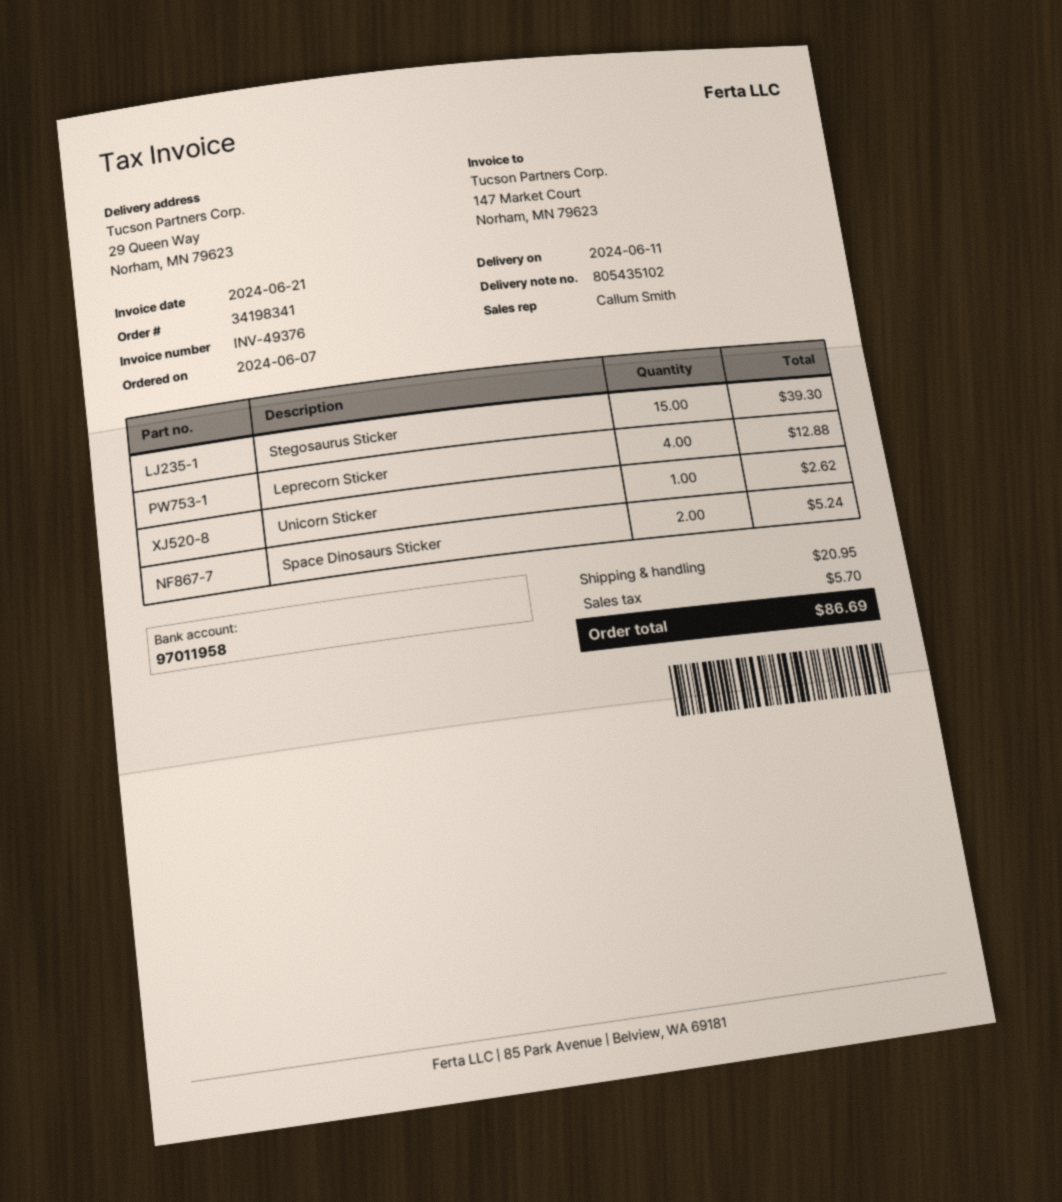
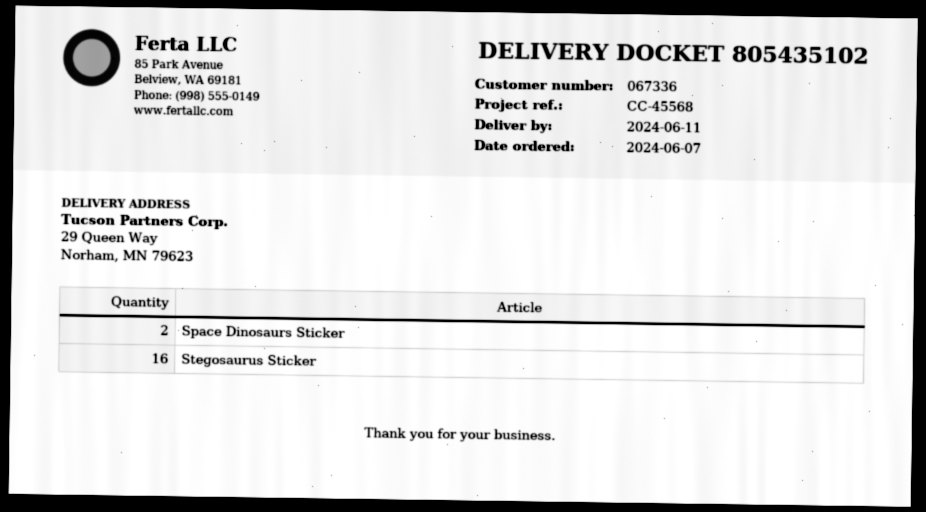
Stegosaurus Sticker: 15 -> 16
Leprecorn Sticker: 4 -> none
Unicorn Sticker: 1 -> none

